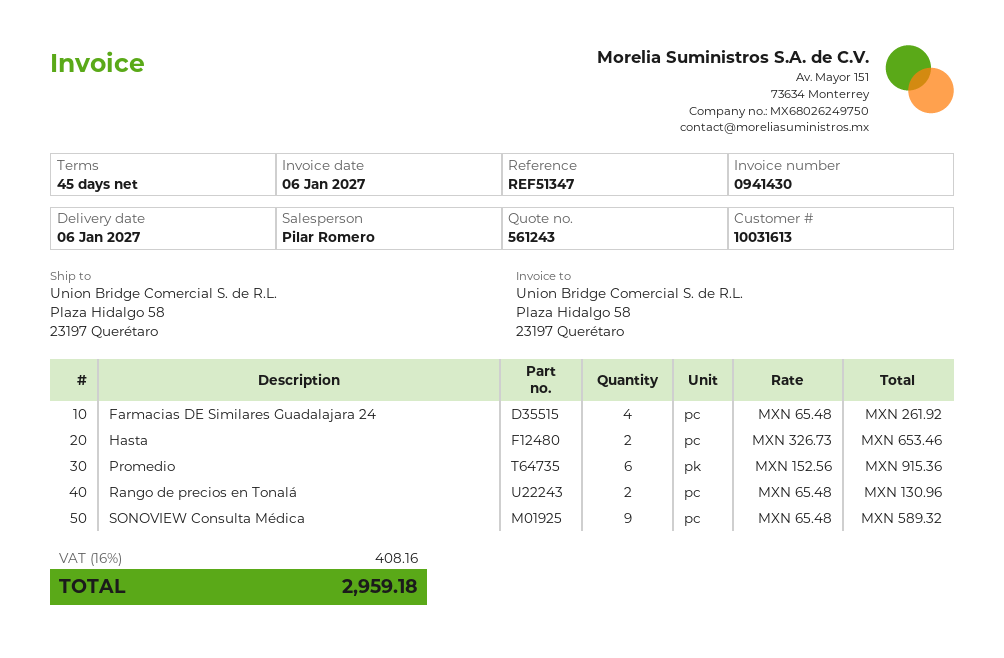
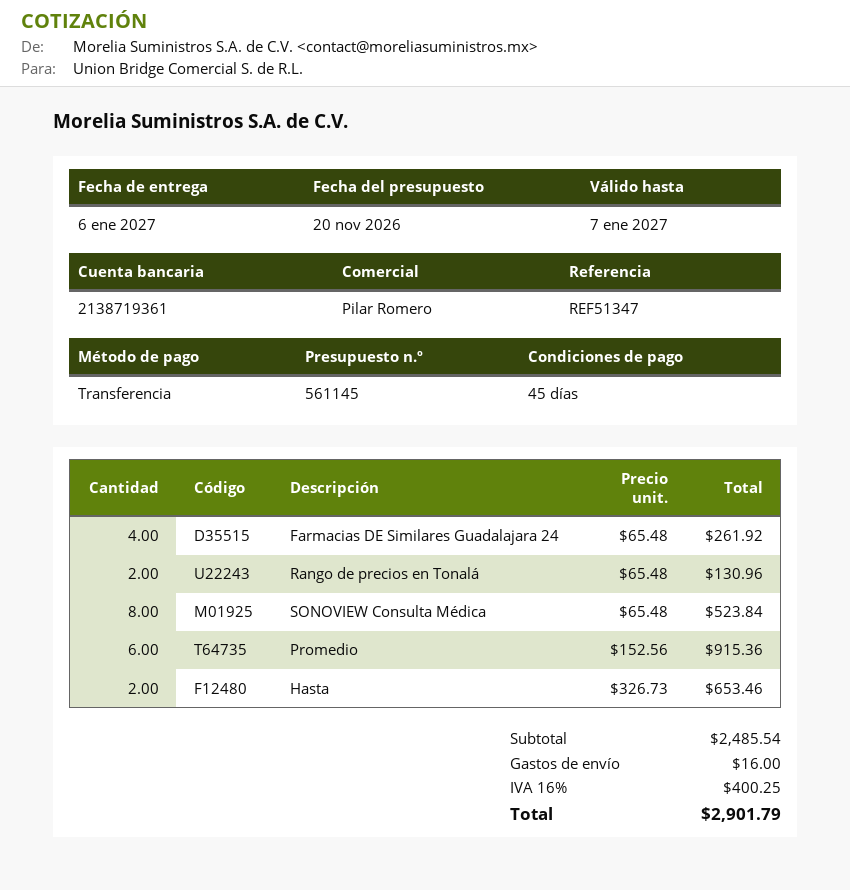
quote number: 561243 -> 561145
SONOVIEW Consulta Médica: 9 x 65.48 = 589.32 -> 8 x 65.48 = 523.84
shipping: none -> 16.00
tax: 16% = 408.16 -> 16% = 400.25
total: 2959.18 -> 2901.79

